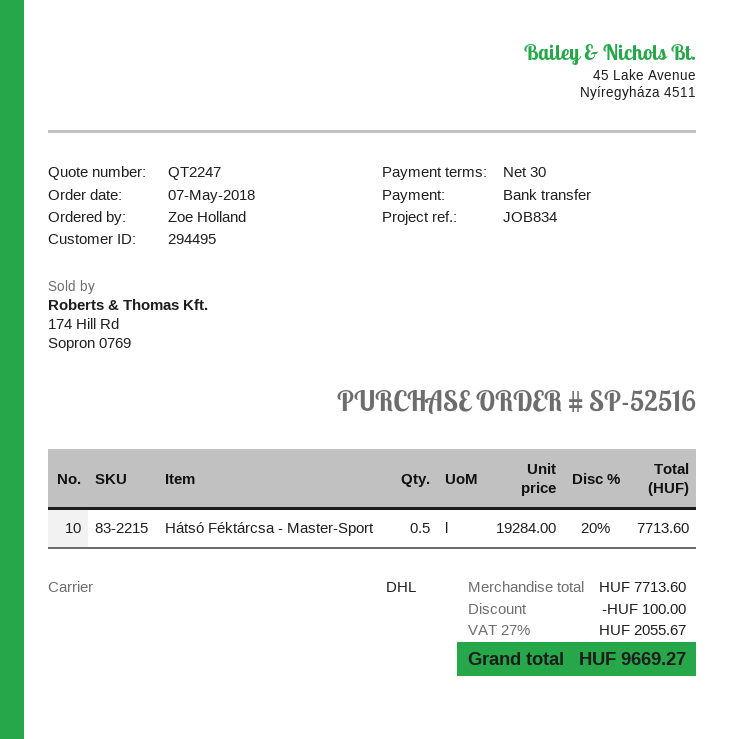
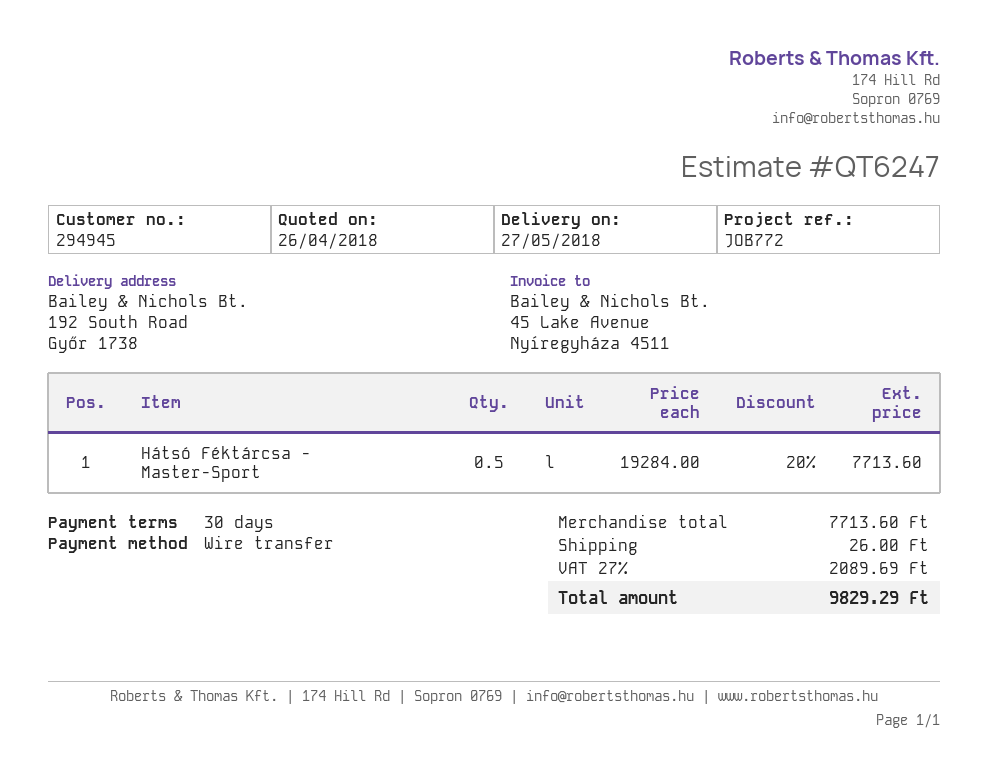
quote number: QT2247 -> QT6247
customer number: 294495 -> 294945
reference: JOB834 -> JOB772
discount: 100.00 -> none
shipping: none -> 26.00
tax: 27% = 2055.67 -> 27% = 2089.69
total: 9669.27 -> 9829.29

